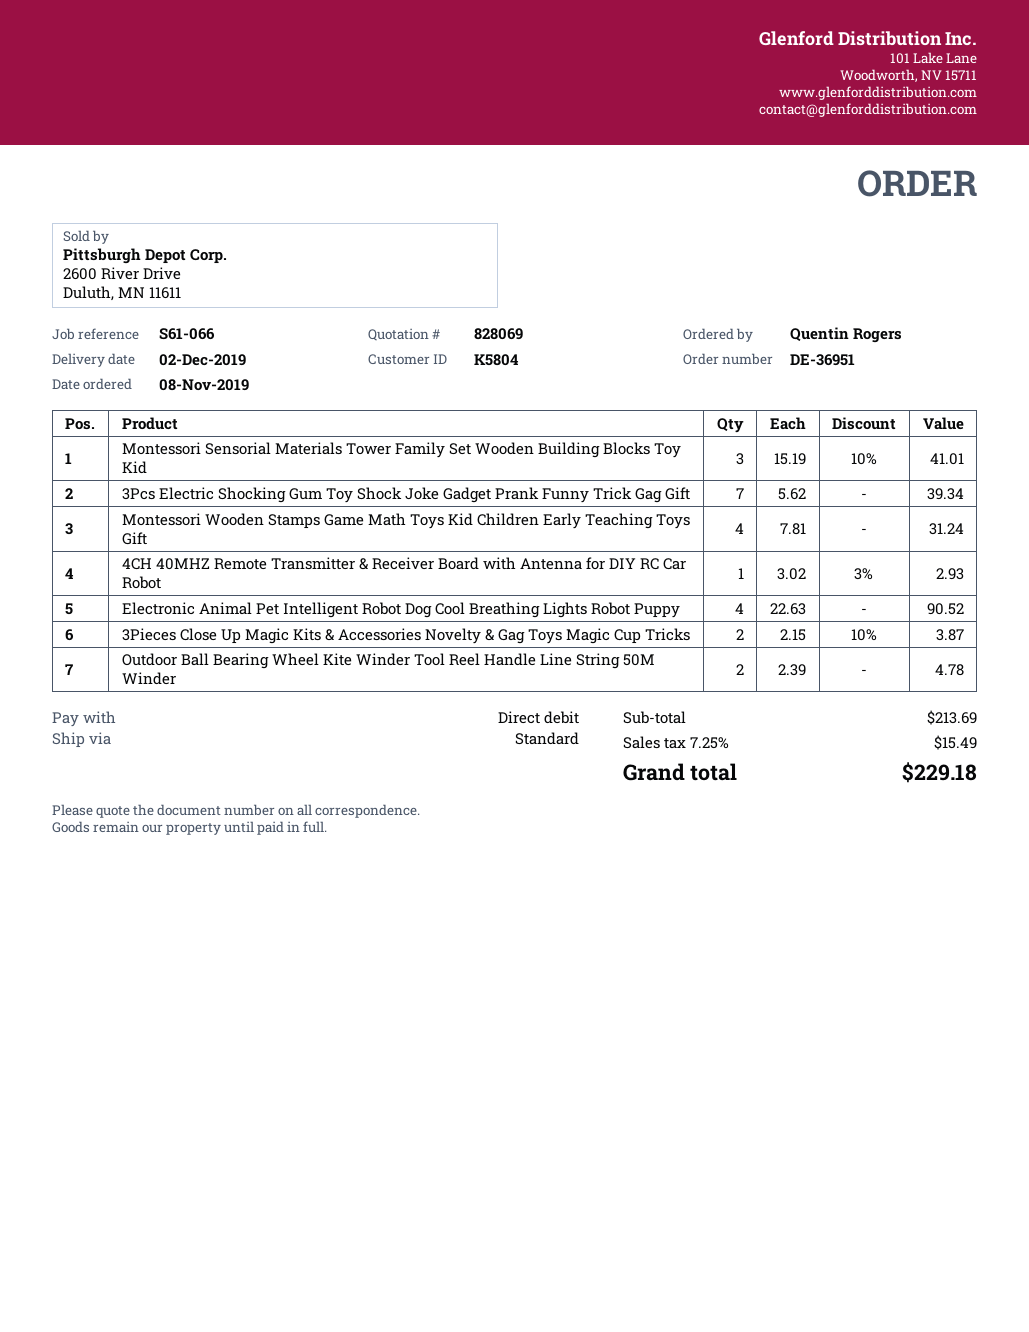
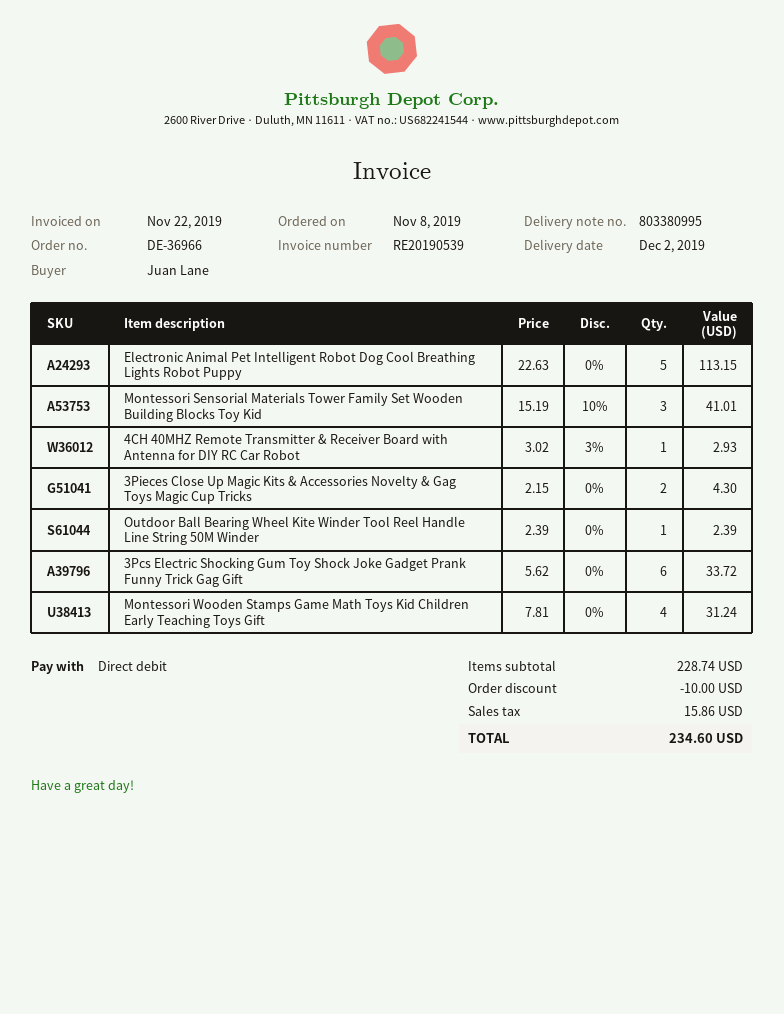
order number: DE-36951 -> DE-36966
ordered by: Quentin Rogers -> Juan Lane
3Pcs Electric Shocking Gum Toy Shock Joke Gadget Prank Funny Trick Gag Gift: 7 x 5.62 = 39.34 -> 6 x 5.62 = 33.72
Electronic Animal Pet Intelligent Robot Dog Cool Breathing Lights Robot Puppy: 4 x 22.63 = 90.52 -> 5 x 22.63 = 113.15
3Pieces Close Up Magic Kits & Accessories Novelty & Gag Toys Magic Cup Tricks: 2 x 2.15 - 10% = 3.87 -> 2 x 2.15 = 4.30
Outdoor Ball Bearing Wheel Kite Winder Tool Reel Handle Line String 50M Winder: 2 x 2.39 = 4.78 -> 1 x 2.39 = 2.39
subtotal: 213.69 -> 228.74
discount: none -> 10.00
tax: 15.49 -> 15.86
total: 229.18 -> 234.60

